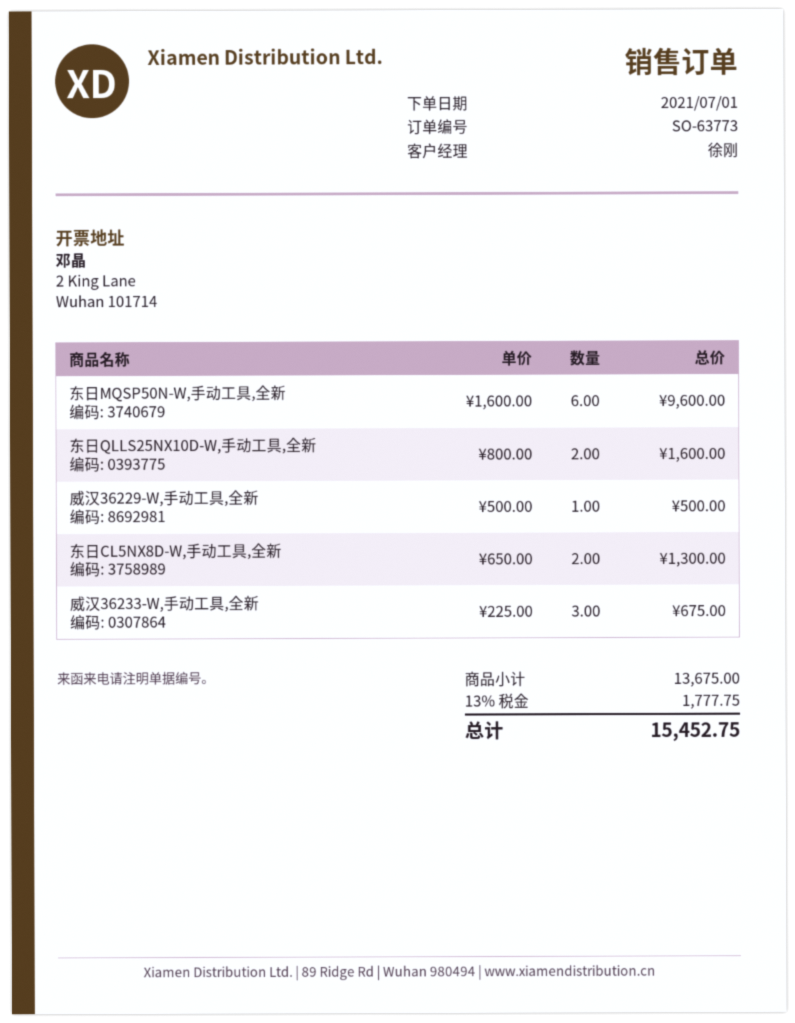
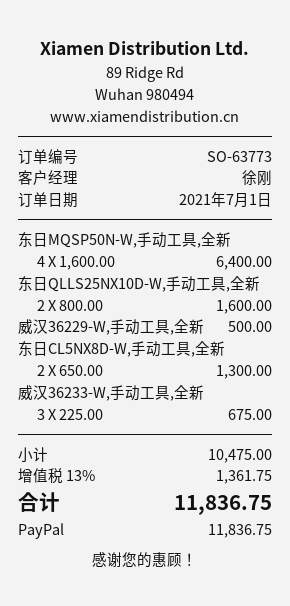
东日MQSP50N-W,手动工具,全新: 6 x 1600.00 = 9600.00 -> 4 x 1600.00 = 6400.00
subtotal: 13675.00 -> 10475.00
tax: 13% = 1777.75 -> 13% = 1361.75
total: 15452.75 -> 11836.75

